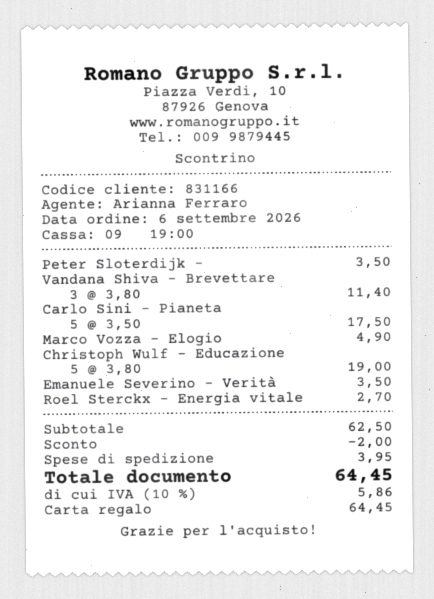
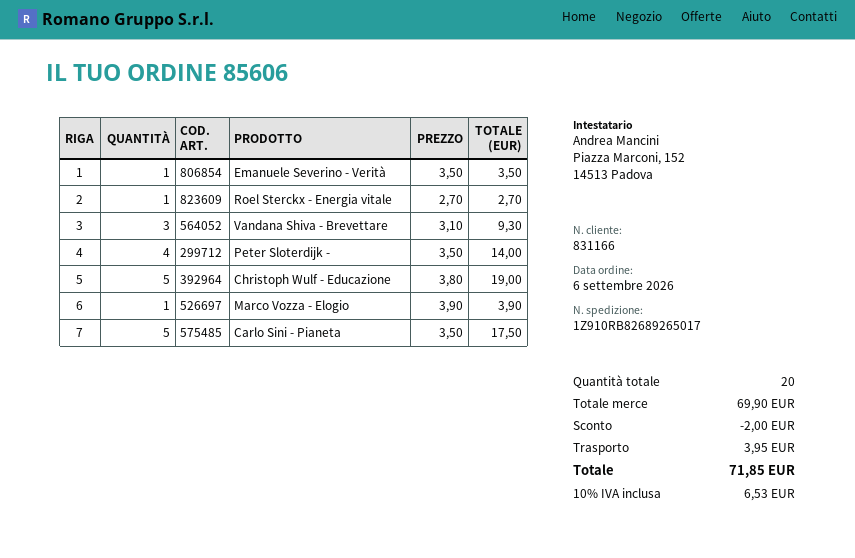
Peter Sloterdijk -: 1 x 3.50 = 3.50 -> 4 x 3.50 = 14.00
Vandana Shiva - Brevettare: 3 x 3.80 = 11.40 -> 3 x 3.10 = 9.30
Marco Vozza - Elogio: 1 x 4.90 = 4.90 -> 1 x 3.90 = 3.90
subtotal: 62.50 -> 69.90
tax: 10% = 5.86 -> 10% = 6.53
total: 64.45 -> 71.85

